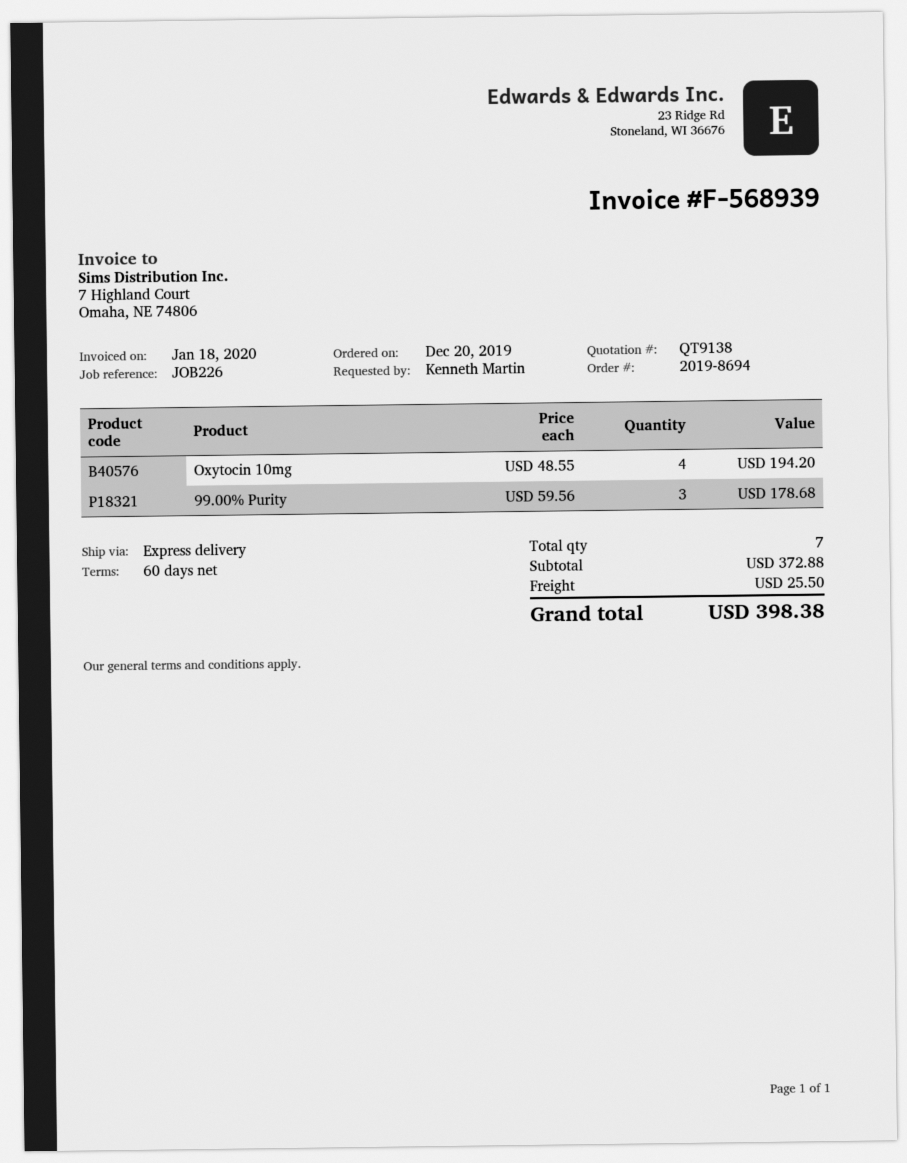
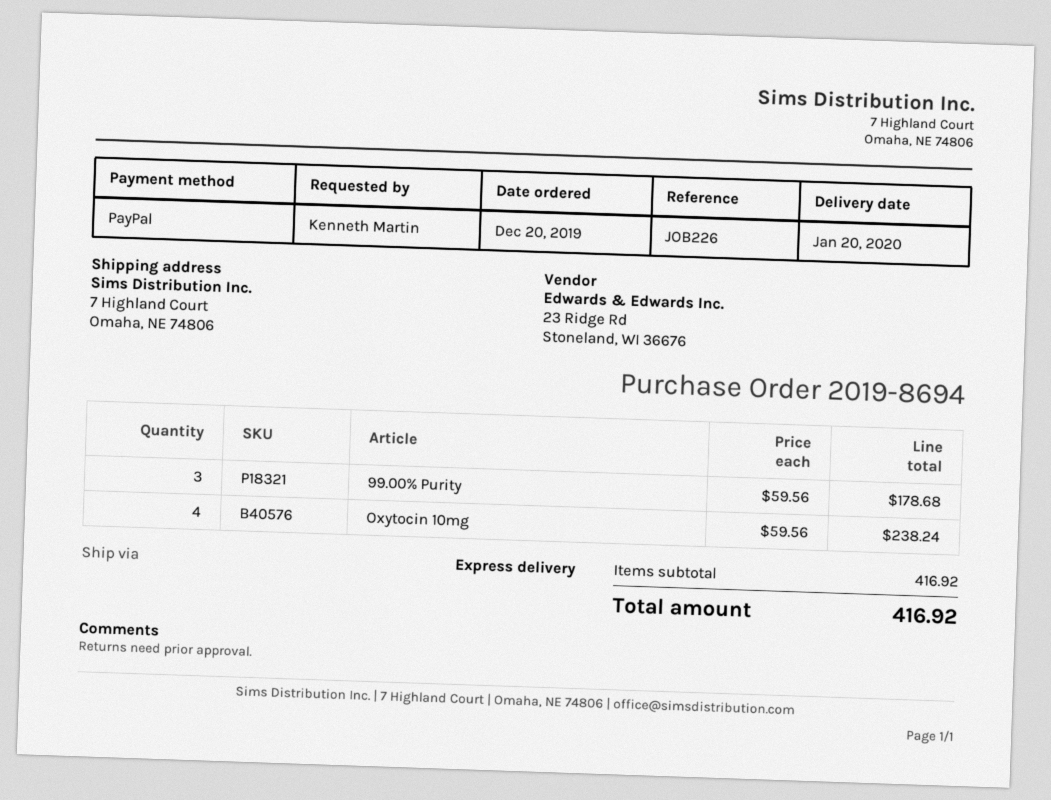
Oxytocin 10mg: 4 x 48.55 = 194.20 -> 4 x 59.56 = 238.24
subtotal: 372.88 -> 416.92
shipping: 25.50 -> none
total: 398.38 -> 416.92

